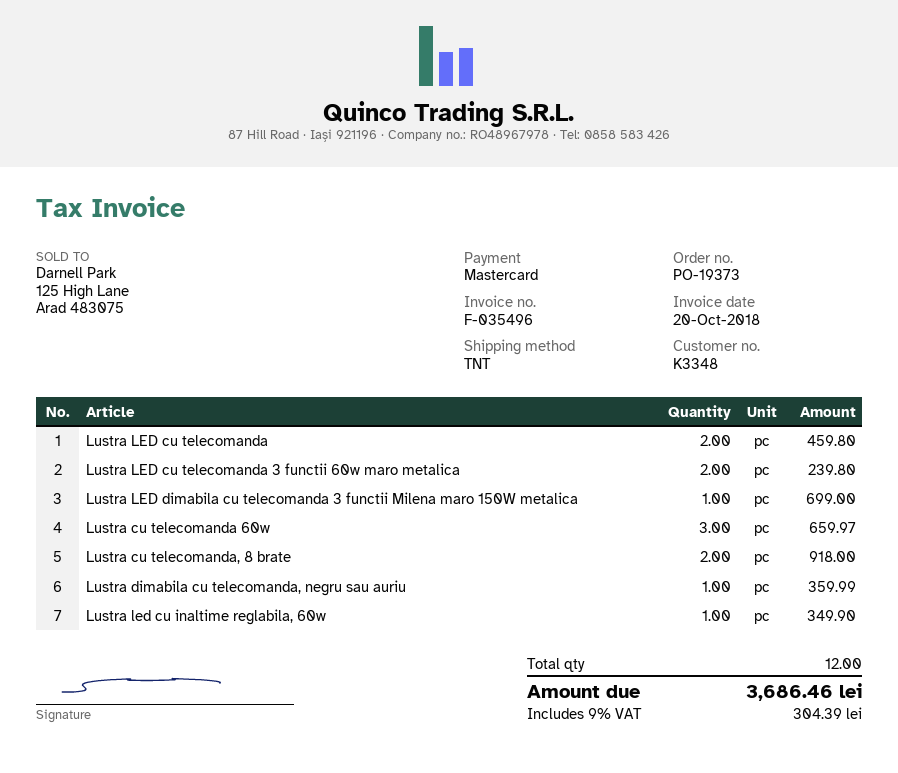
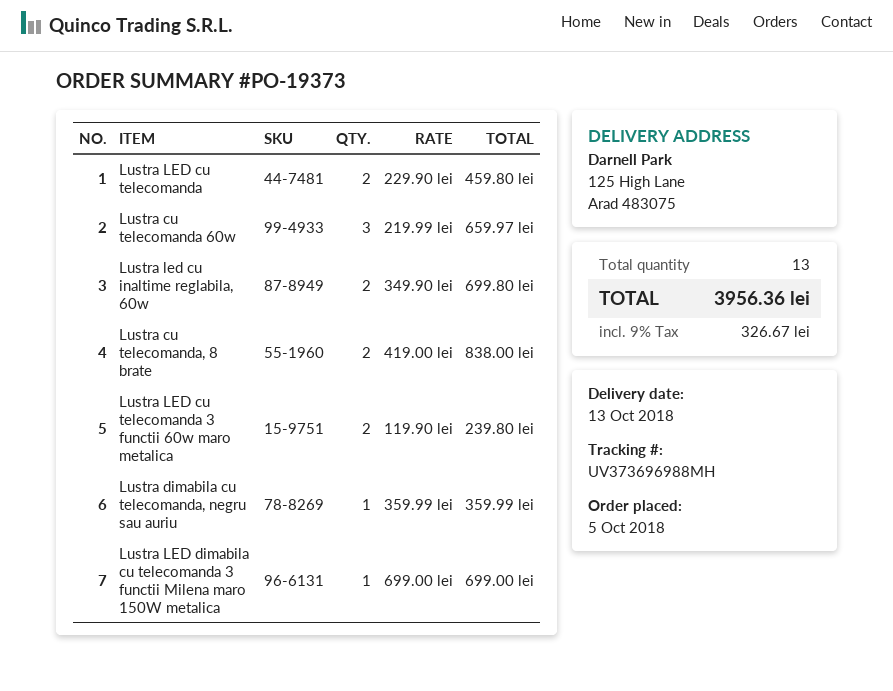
Lustra cu telecomanda, 8 brate: 2 for 918.00 -> 2 for 838.00
Lustra led cu inaltime reglabila, 60w: 1 for 349.90 -> 2 for 699.80
total quantity: 12 -> 13
tax: 9% = 304.39 -> 9% = 326.67
total: 3686.46 -> 3956.36

